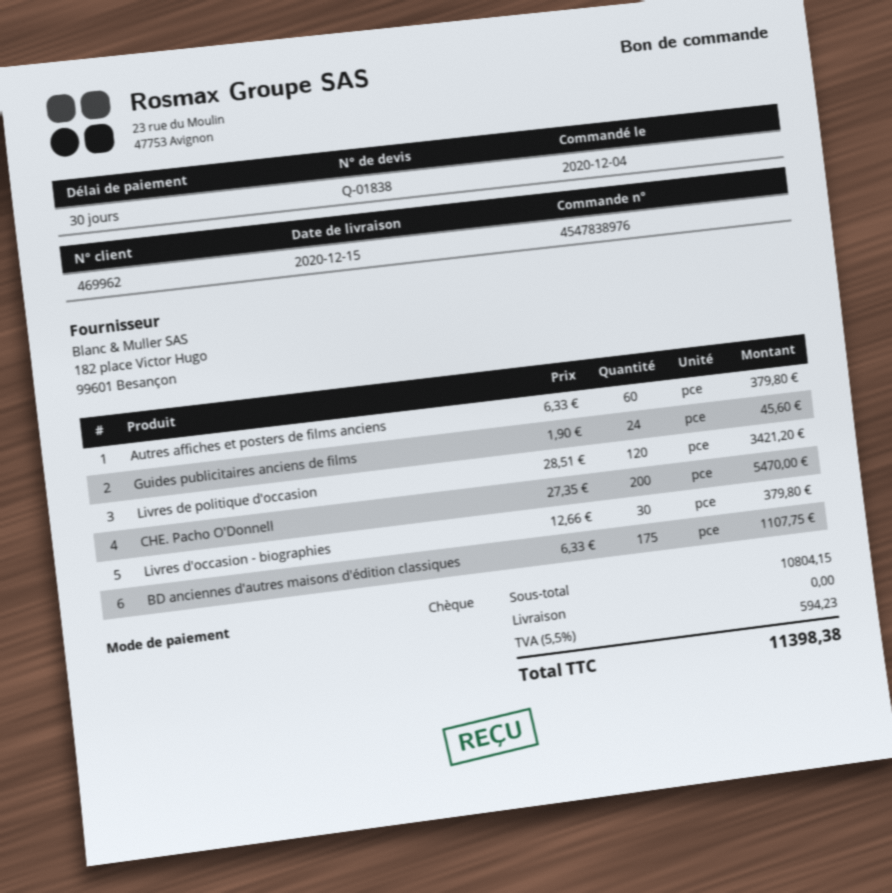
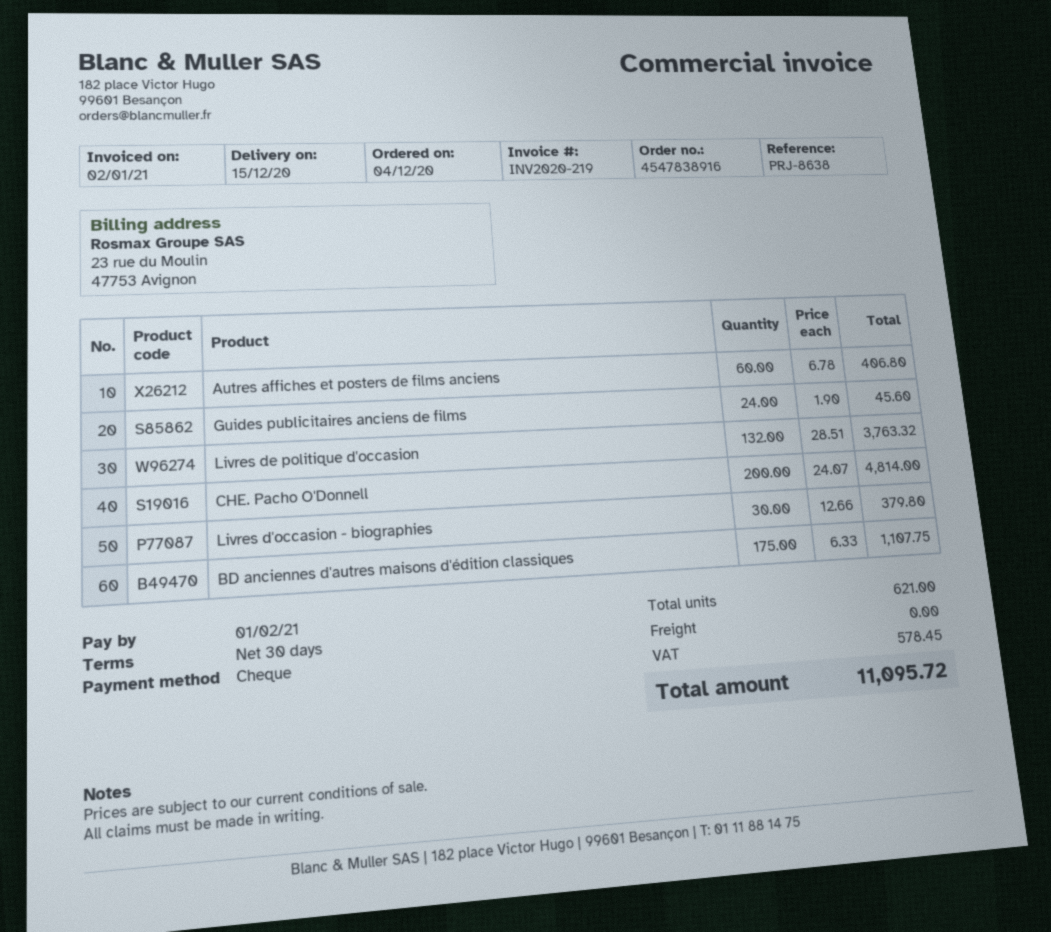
order number: 4547838976 -> 4547838916
Autres affiches et posters de films anciens: 60 x 6.33 = 379.80 -> 60 x 6.78 = 406.80
Livres de politique d'occasion: 120 x 28.51 = 3421.20 -> 132 x 28.51 = 3763.32
CHE. Pacho O'Donnell: 200 x 27.35 = 5470.00 -> 200 x 24.07 = 4814.00
tax: 594.23 -> 578.45
total: 11398.38 -> 11095.72

